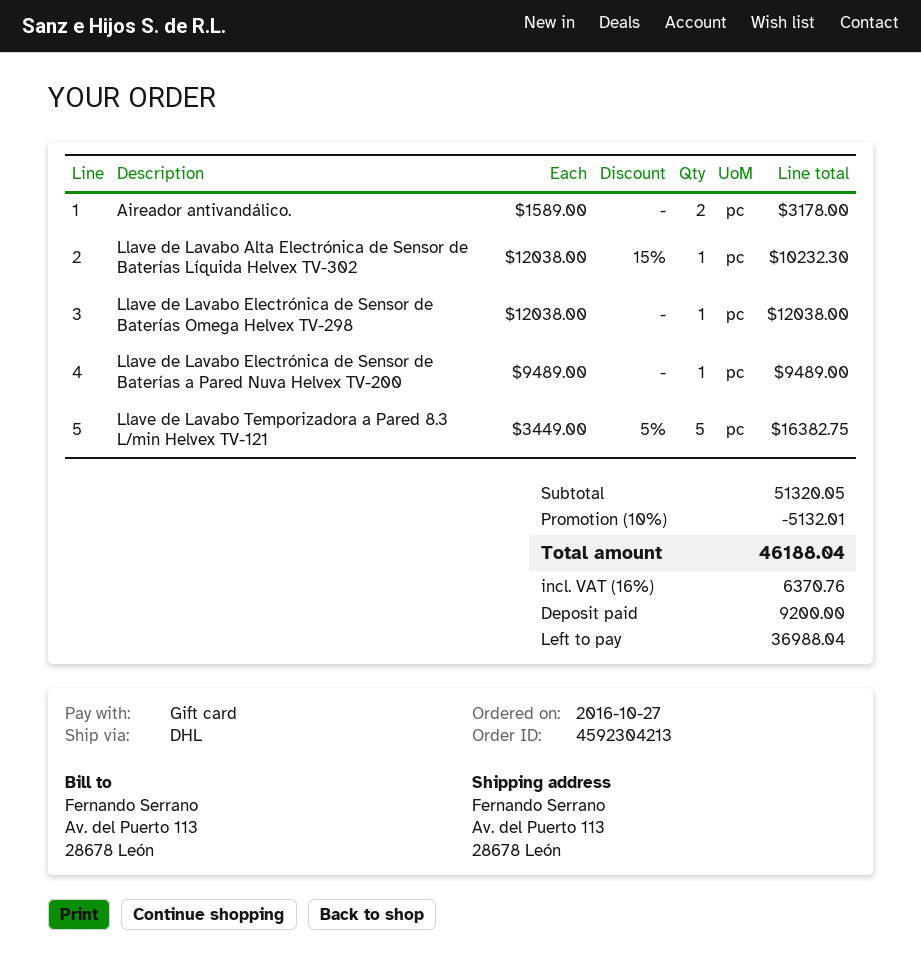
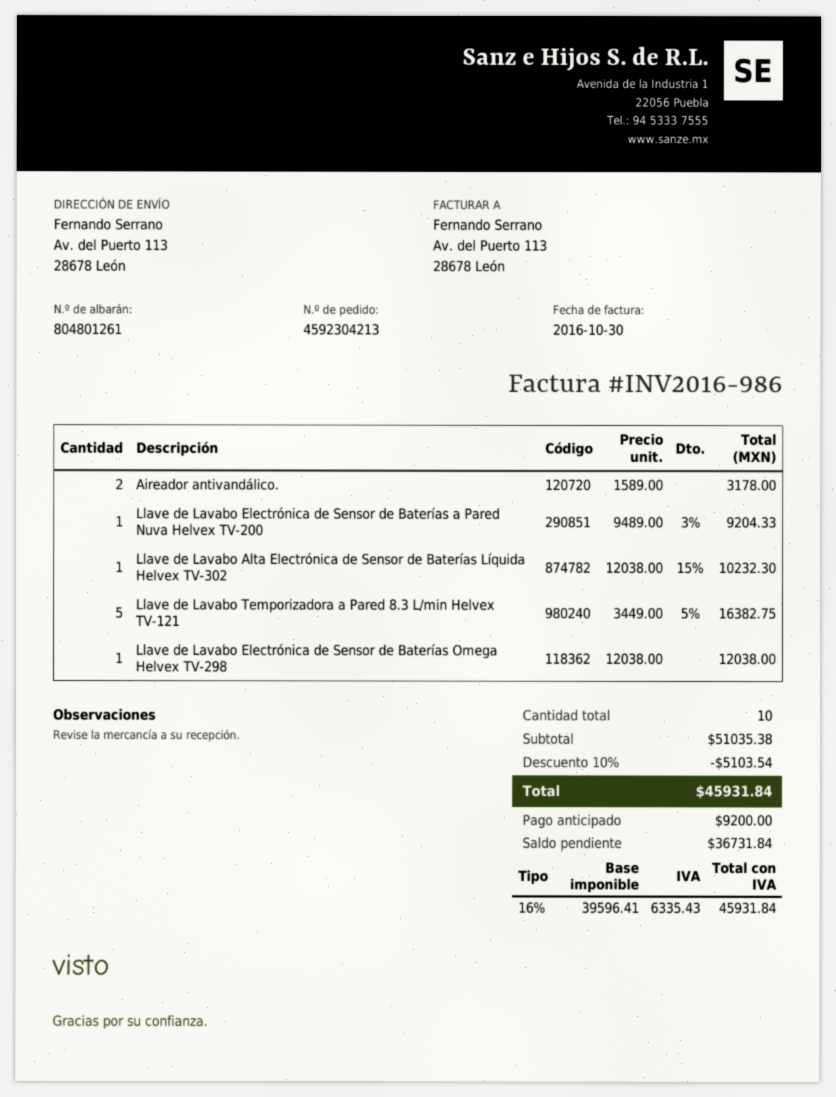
Llave de Lavabo Electrónica de Sensor de Baterías a Pared Nuva Helvex TV-200: 1 x 9489.00 = 9489.00 -> 1 x 9489.00 - 3% = 9204.33
subtotal: 51320.05 -> 51035.38
discount: 10% = 5132.01 -> 10% = 5103.54
tax: 16% = 6370.76 -> 16% = 6335.43
total: 46188.04 -> 45931.84
balance: 36988.04 -> 36731.84

